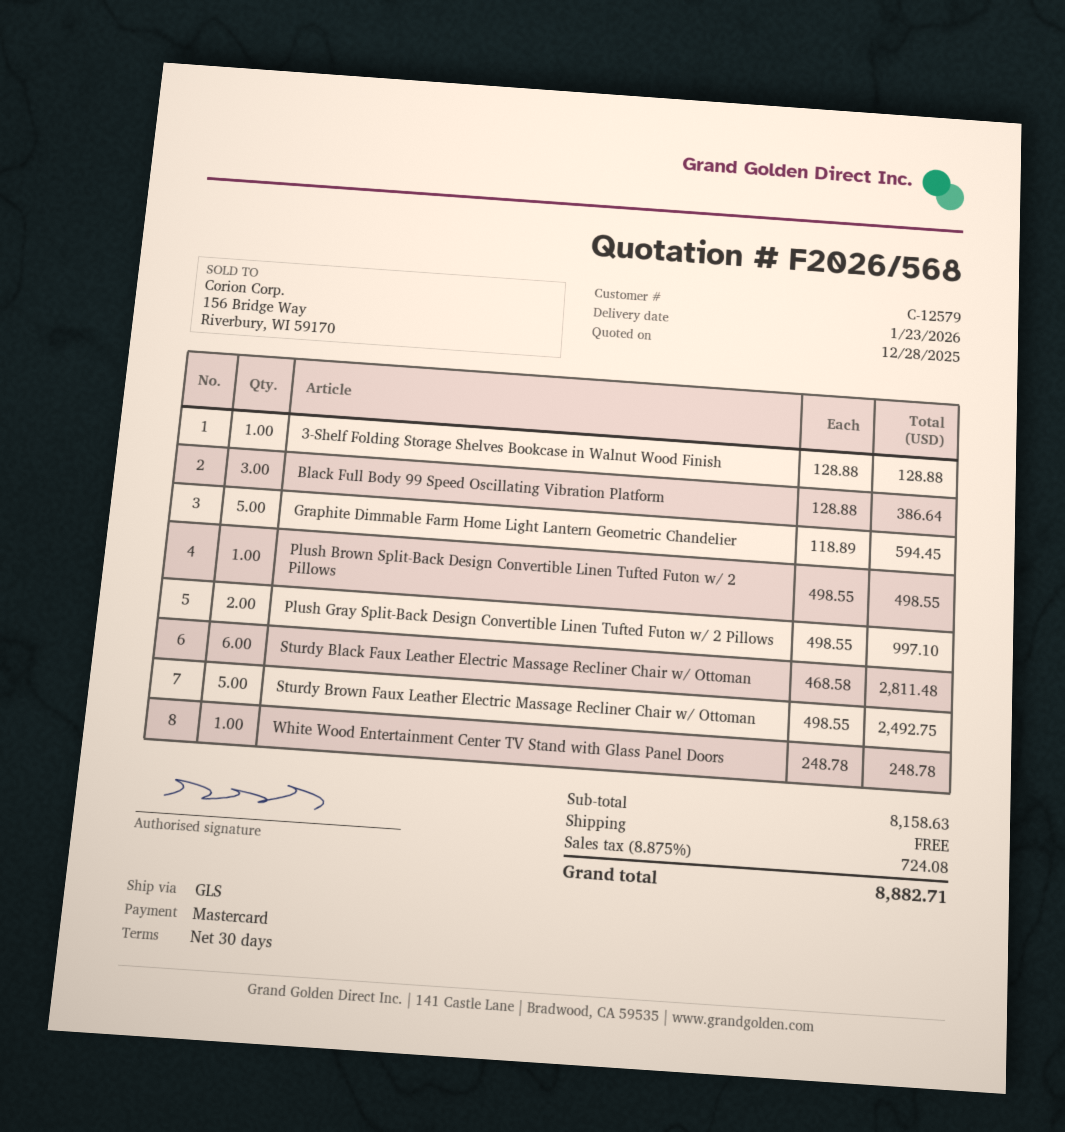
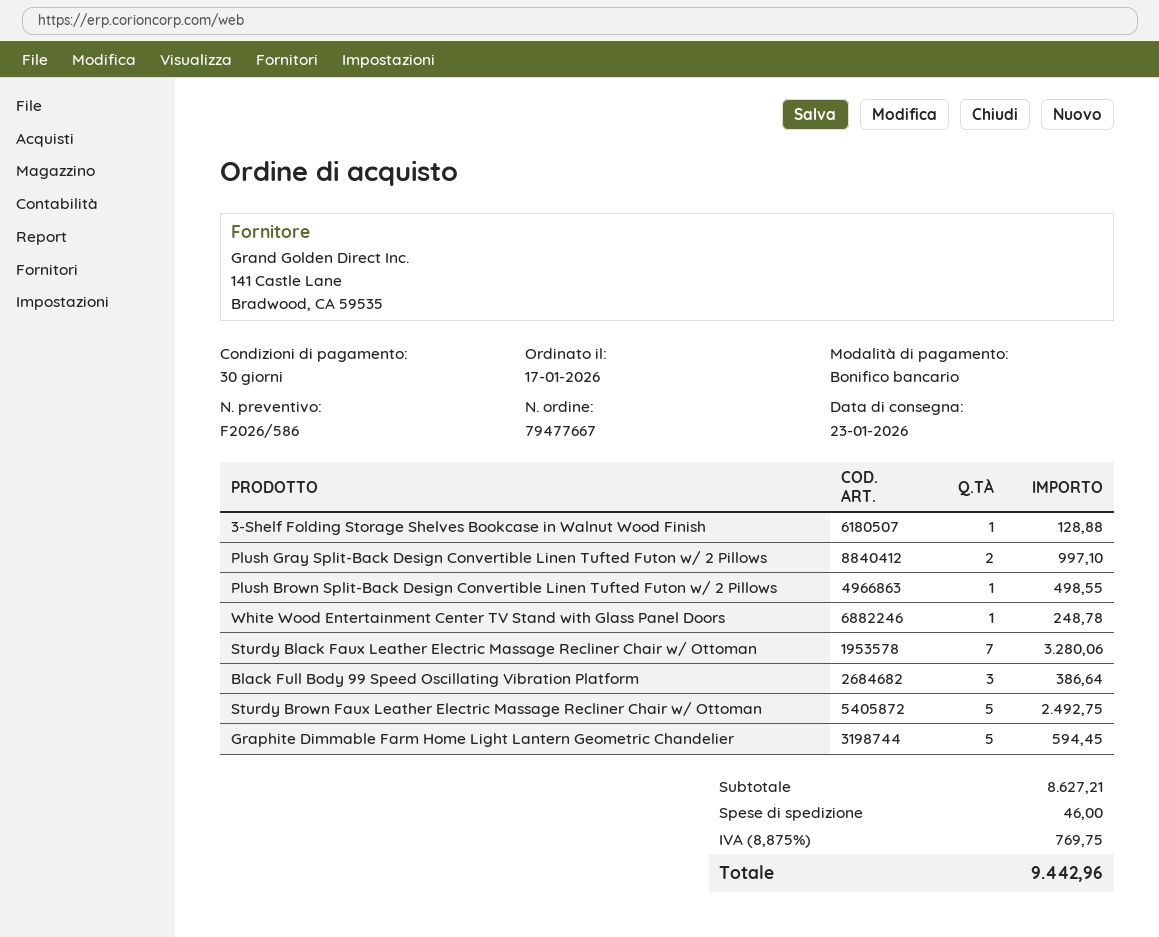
quote number: F2026/568 -> F2026/586
payment method: Mastercard -> bank transfer
Sturdy Black Faux Leather Electric Massage Recliner Chair w/ Ottoman: 6 for 2811.48 -> 7 for 3280.06
subtotal: 8158.63 -> 8627.21
shipping: 0.00 -> 46.00
tax: 8.875% = 724.08 -> 8.875% = 769.75
total: 8882.71 -> 9442.96

